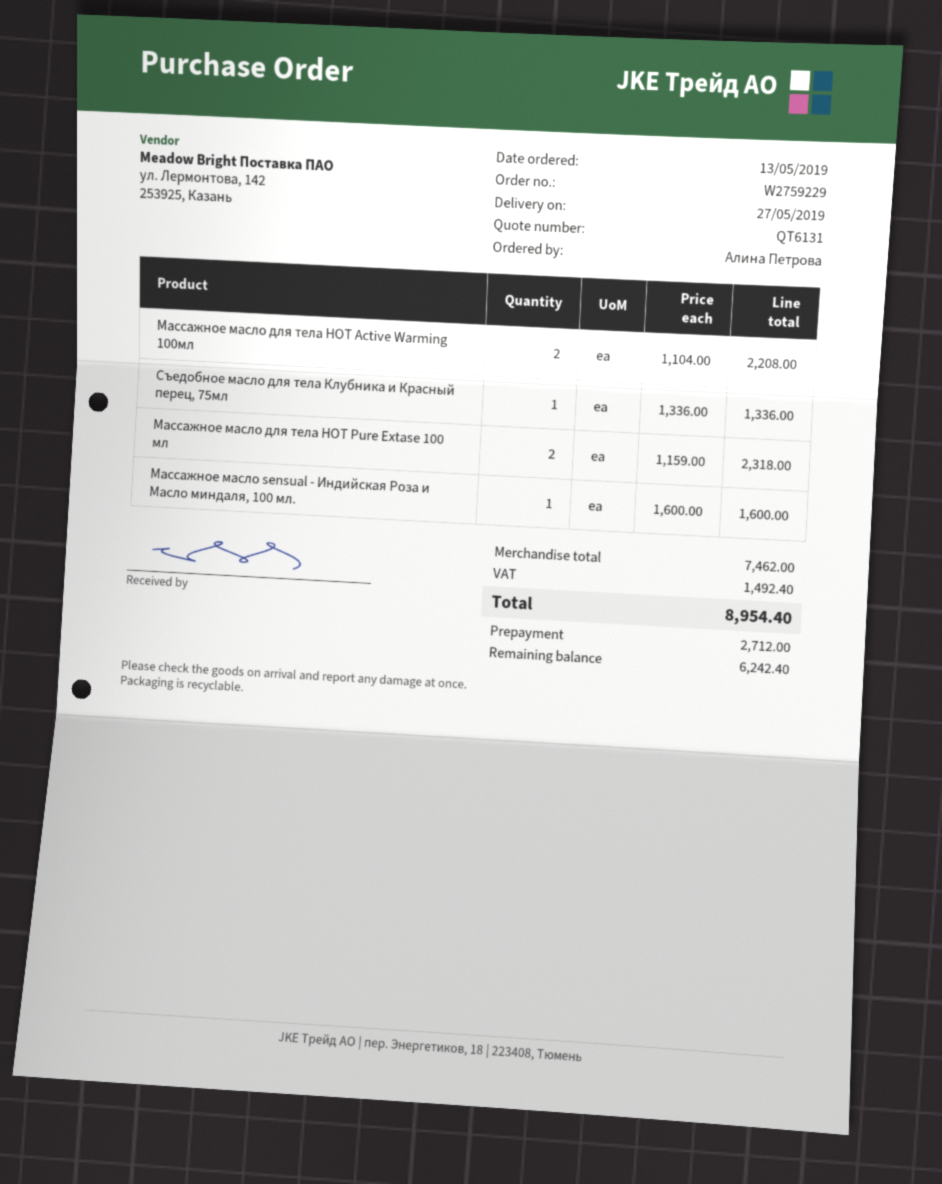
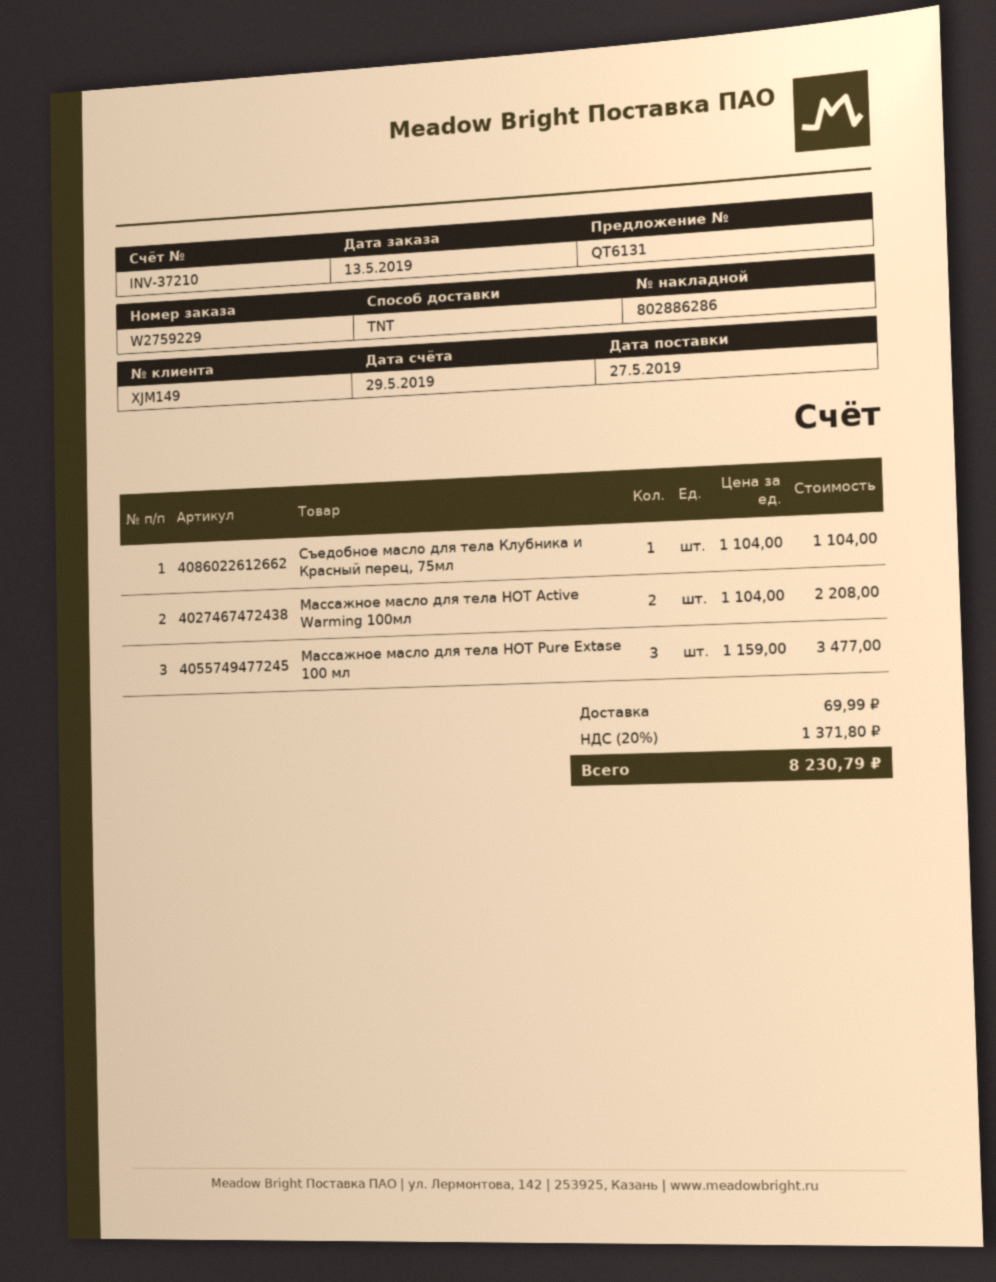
Съедобное масло для тела Клубника и Красный перец, 75мл: 1 x 1336.00 = 1336.00 -> 1 x 1104.00 = 1104.00
Массажное масло для тела HOT Pure Extase 100 мл: 2 x 1159.00 = 2318.00 -> 3 x 1159.00 = 3477.00
Массажное масло sensual - Индийская Роза и Масло миндаля, 100 мл.: 1 x 1600.00 = 1600.00 -> none
shipping: none -> 69.99
tax: 1492.40 -> 1371.80
total: 8954.40 -> 8230.79

